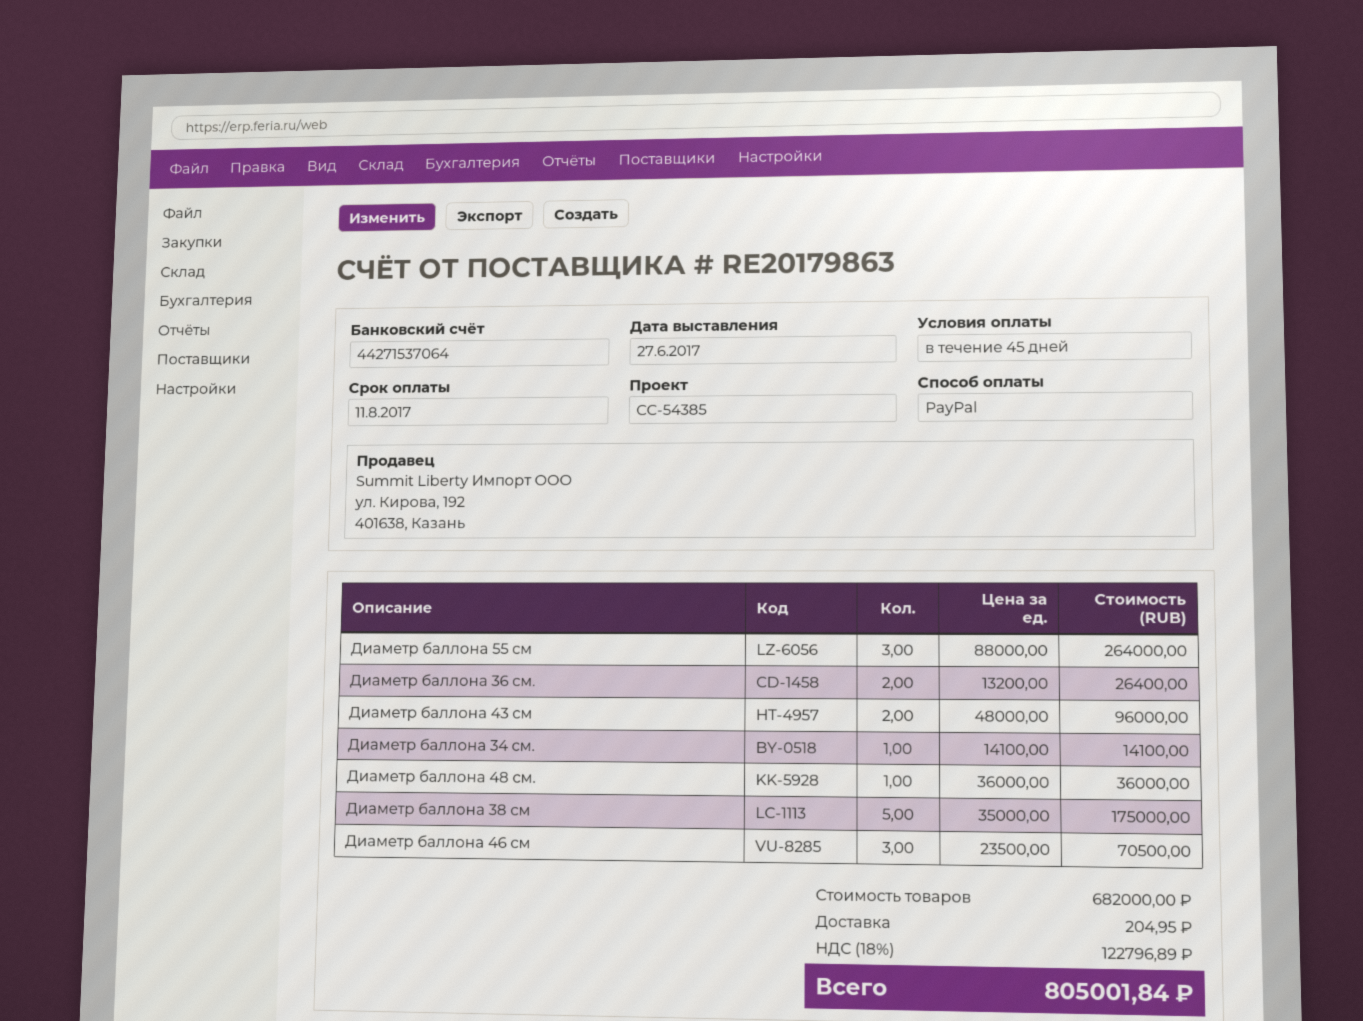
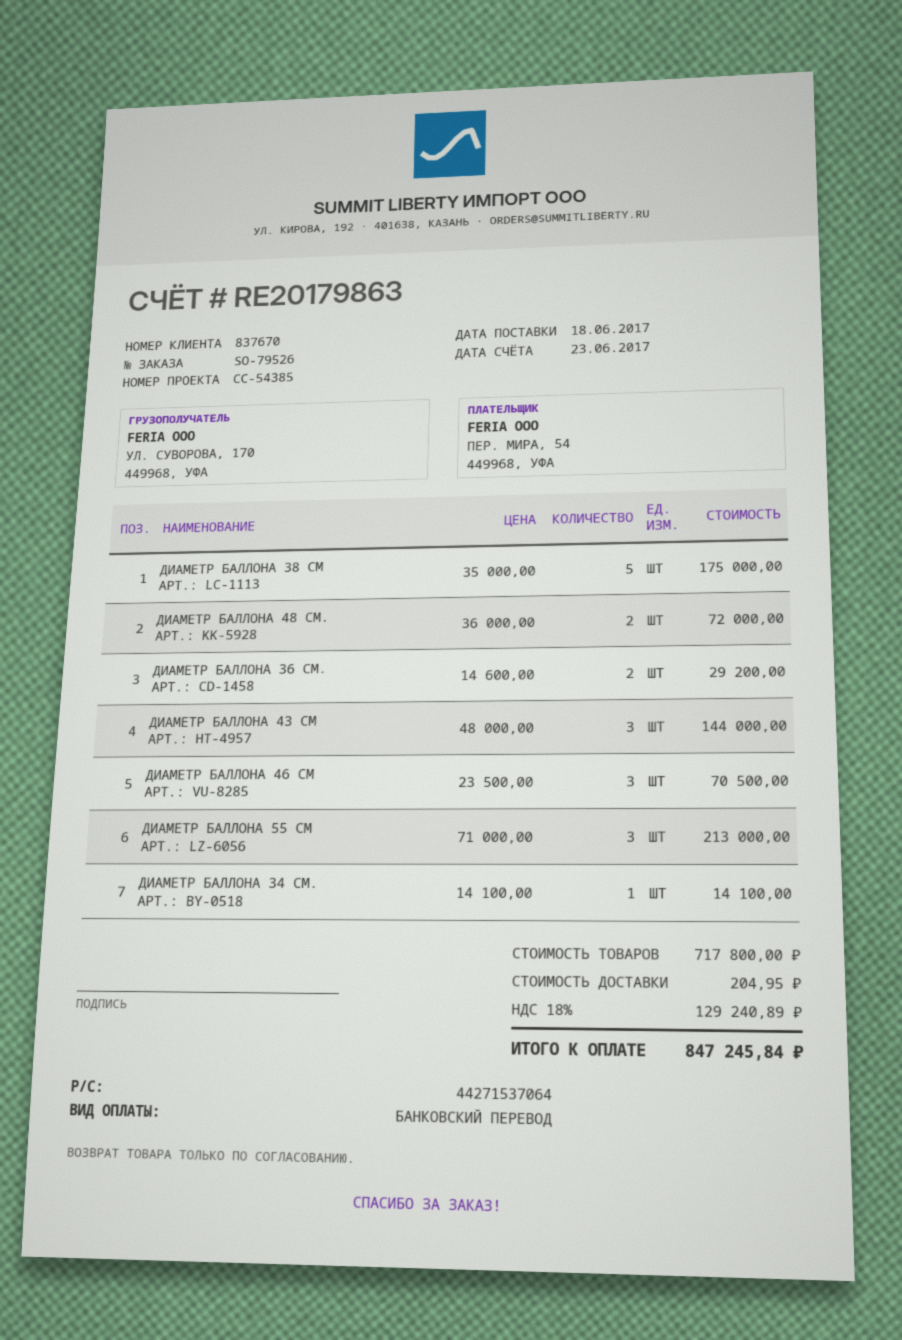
invoice date: 2017-06-27 -> 2017-06-23
payment method: PayPal -> bank transfer
Диаметр баллона 55 см: 3 x 88000.00 = 264000.00 -> 3 x 71000.00 = 213000.00
Диаметр баллона 36 см.: 2 x 13200.00 = 26400.00 -> 2 x 14600.00 = 29200.00
Диаметр баллона 43 см: 2 x 48000.00 = 96000.00 -> 3 x 48000.00 = 144000.00
Диаметр баллона 48 см.: 1 x 36000.00 = 36000.00 -> 2 x 36000.00 = 72000.00
subtotal: 682000.00 -> 717800.00
tax: 18% = 122796.89 -> 18% = 129240.89
total: 805001.84 -> 847245.84

